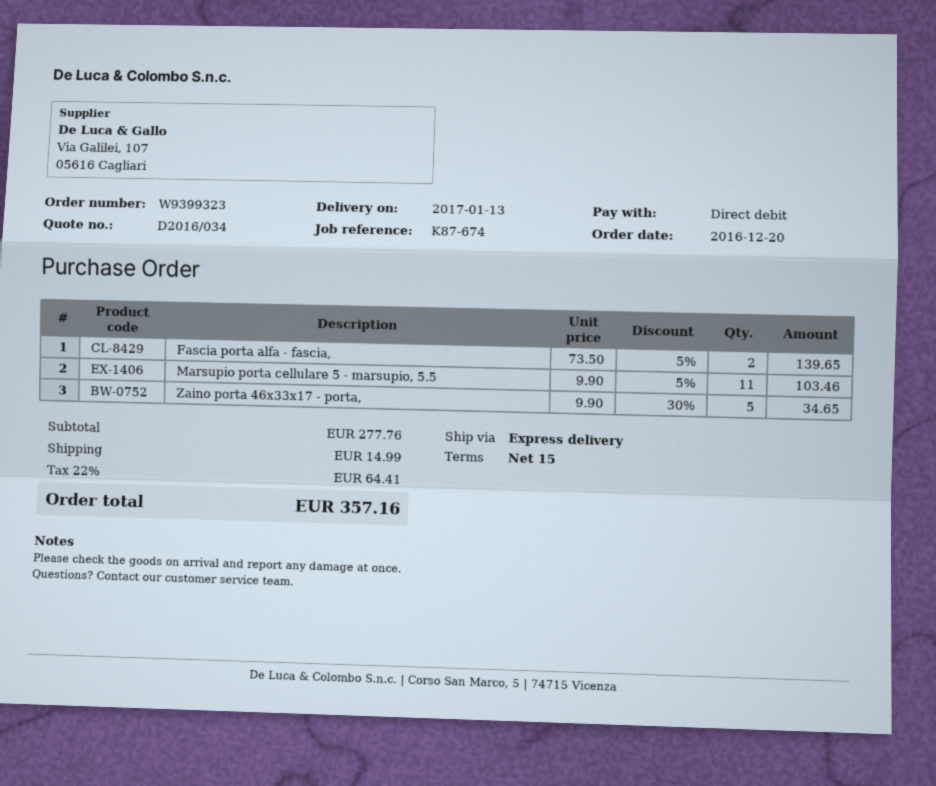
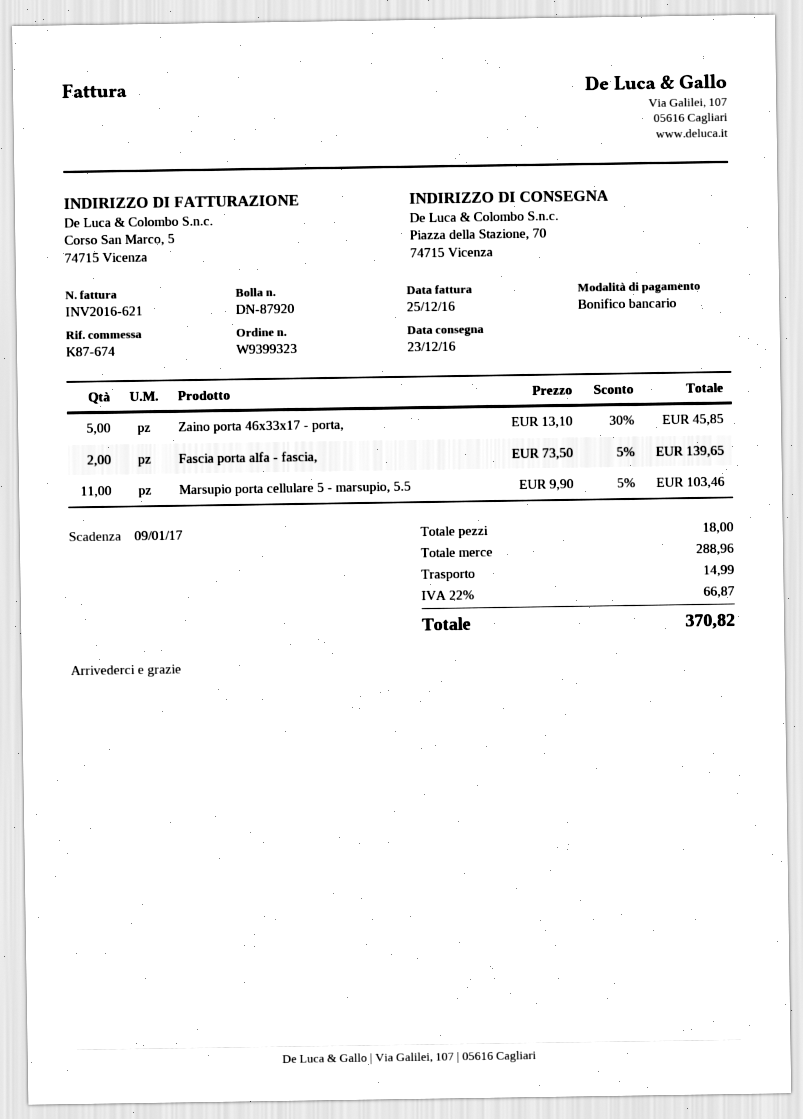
delivery date: 2017-01-13 -> 2016-12-23
payment method: direct debit -> bank transfer
Zaino porta 46x33x17 - porta,: 5 x 9.90 - 30% = 34.65 -> 5 x 13.10 - 30% = 45.85
subtotal: 277.76 -> 288.96
tax: 22% = 64.41 -> 22% = 66.87
total: 357.16 -> 370.82

